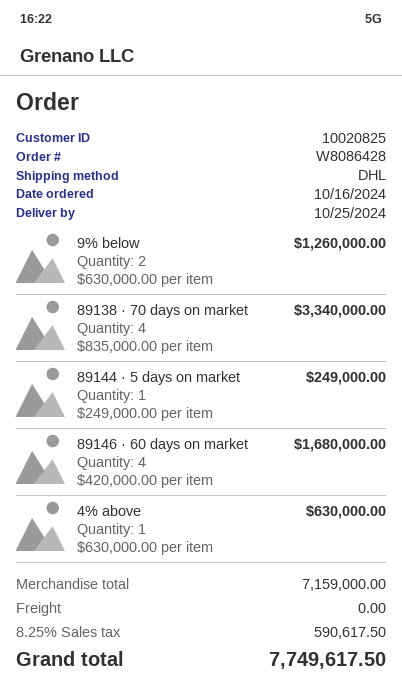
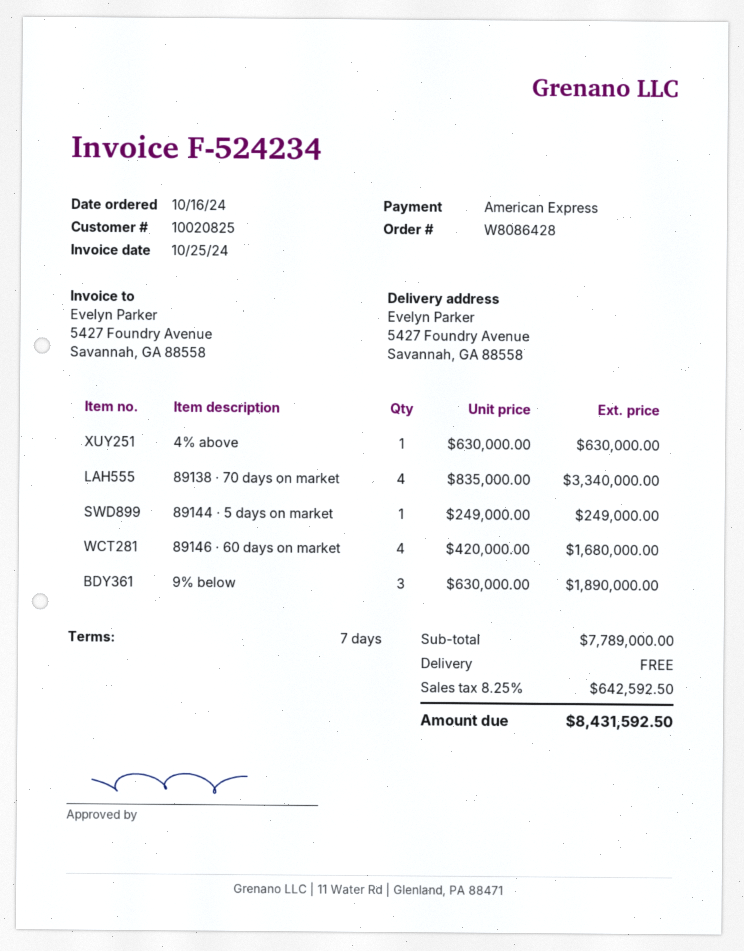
9% below: 2 x 630000.00 = 1260000.00 -> 3 x 630000.00 = 1890000.00
subtotal: 7159000.00 -> 7789000.00
tax: 8.25% = 590617.50 -> 8.25% = 642592.50
total: 7749617.50 -> 8431592.50

